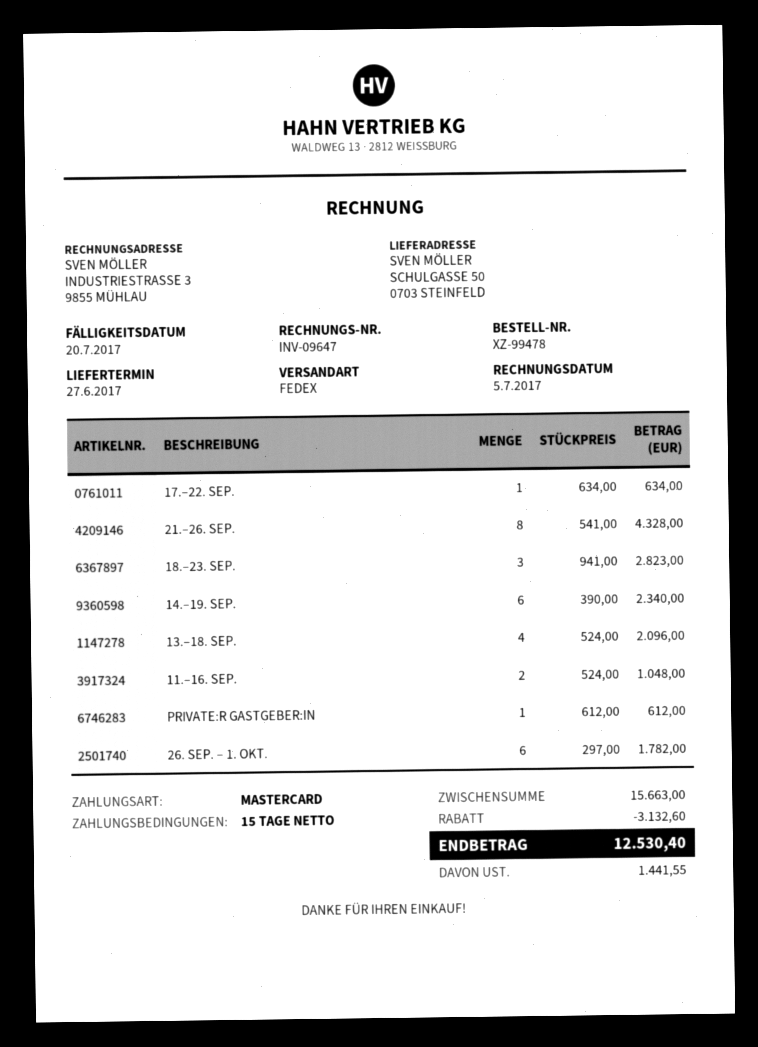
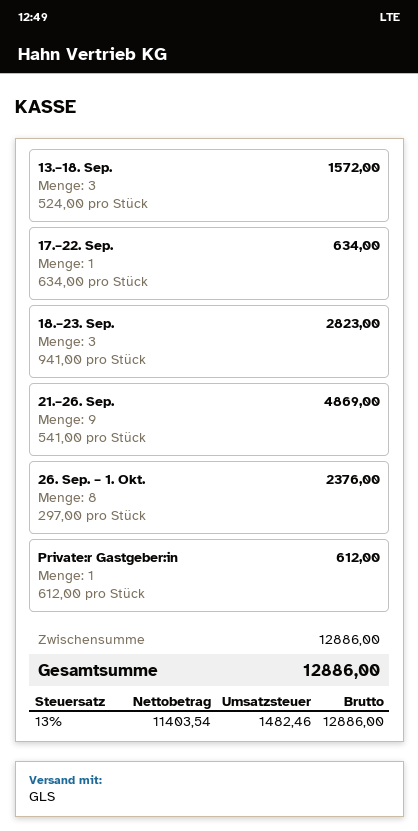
shipping method: FedEx -> GLS
21.–26. SEP.: 8 x 541.00 = 4328.00 -> 9 x 541.00 = 4869.00
14.–19. SEP.: 6 x 390.00 = 2340.00 -> none
13.–18. SEP.: 4 x 524.00 = 2096.00 -> 3 x 524.00 = 1572.00
11.–16. SEP.: 2 x 524.00 = 1048.00 -> none
26. SEP. – 1. OKT.: 6 x 297.00 = 1782.00 -> 8 x 297.00 = 2376.00
subtotal: 15663.00 -> 12886.00
discount: 3132.60 -> none
tax: 1441.55 -> 1482.46
total: 12530.40 -> 12886.00

